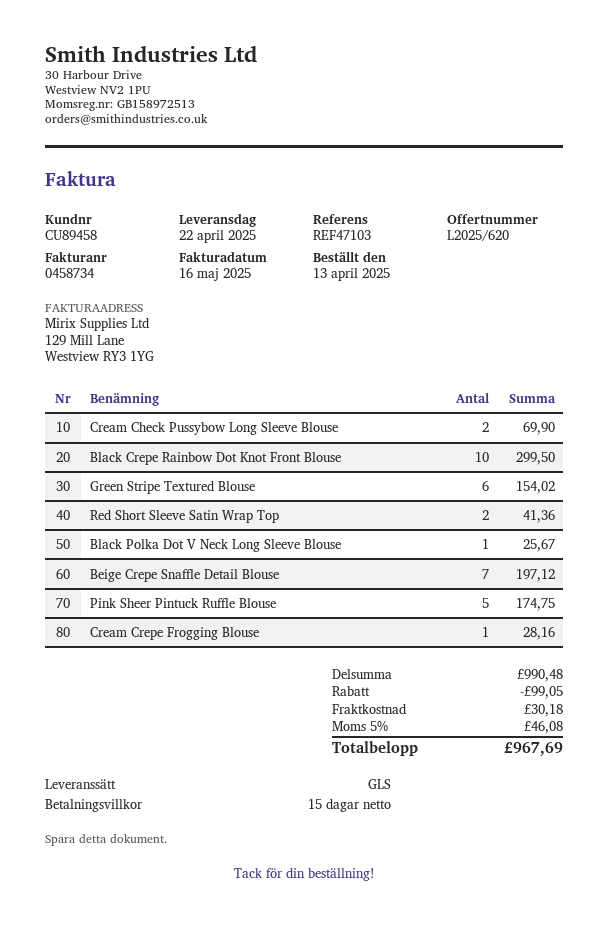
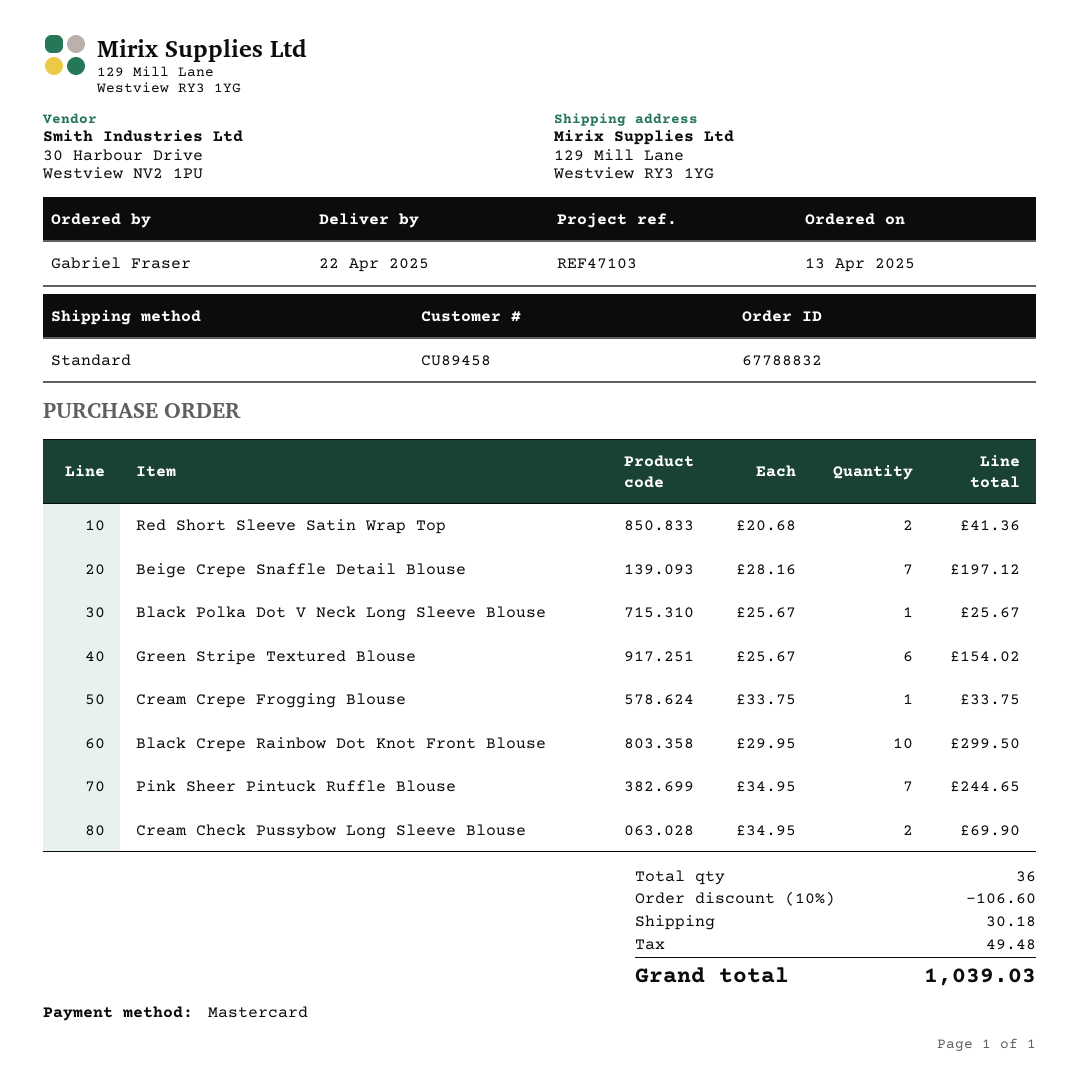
shipping method: GLS -> standard
Pink Sheer Pintuck Ruffle Blouse: 5 for 174.75 -> 7 for 244.65
Cream Crepe Frogging Blouse: 1 for 28.16 -> 1 for 33.75
discount: 99.05 -> 106.60
tax: 46.08 -> 49.48
total: 967.69 -> 1039.03

